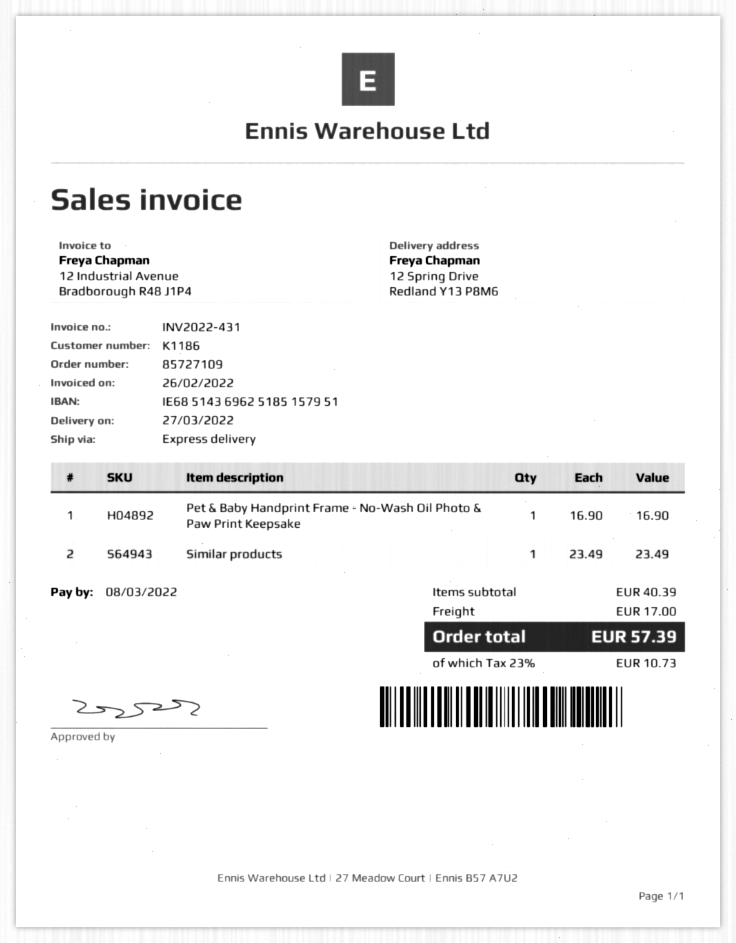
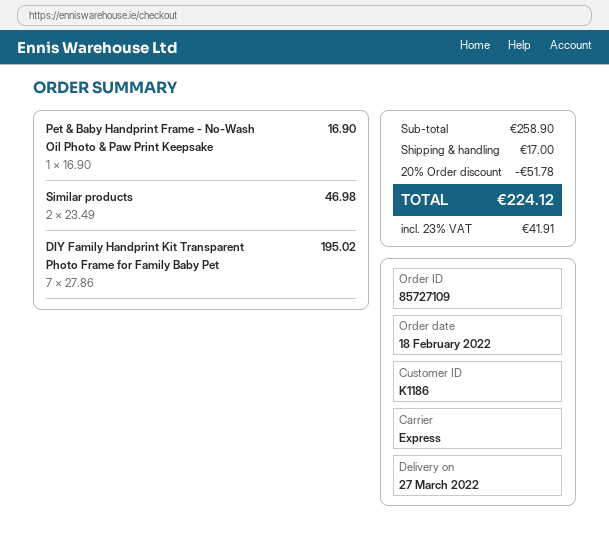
Similar products: 1 x 23.49 = 23.49 -> 2 x 23.49 = 46.98
DIY Family Handprint Kit Transparent Photo Frame for Family Baby Pet: none -> 7 x 27.86 = 195.02
subtotal: 40.39 -> 258.90
discount: none -> 20% = 51.78
tax: 23% = 10.73 -> 23% = 41.91
total: 57.39 -> 224.12

